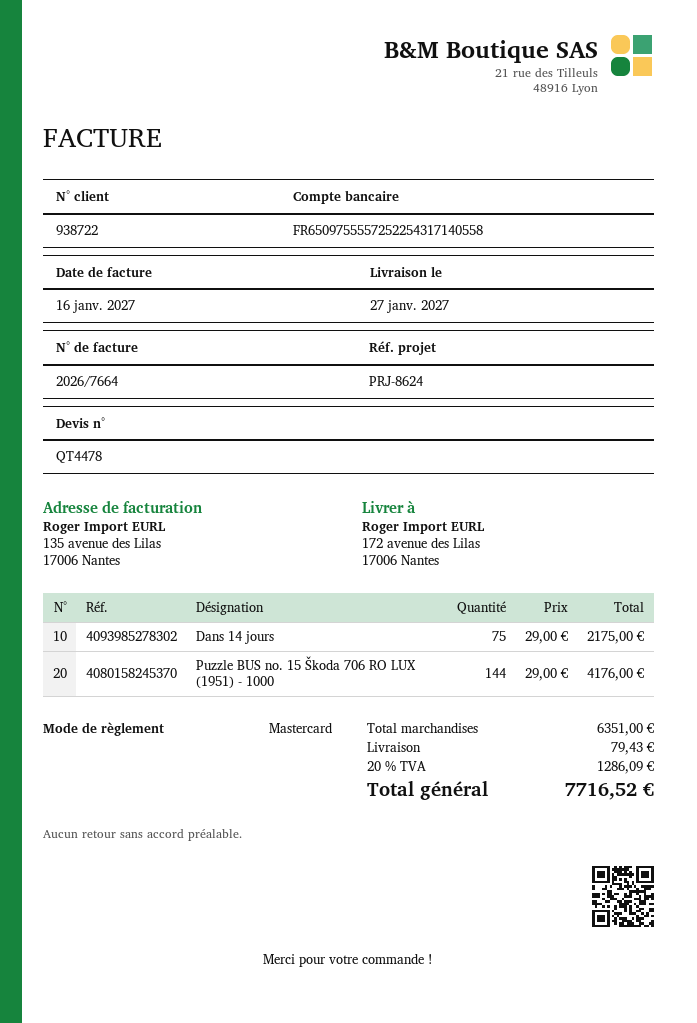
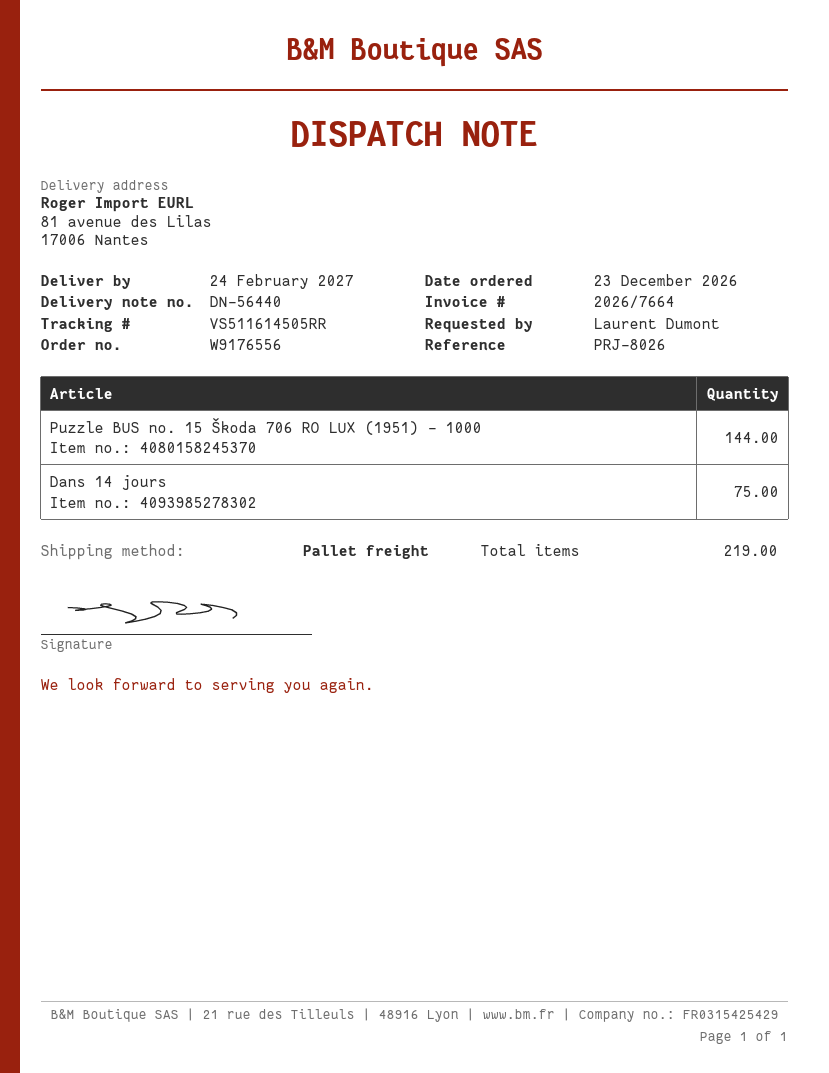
delivery date: 2027-01-27 -> 2027-02-24
reference: PRJ-8624 -> PRJ-8026
ship to: 172 avenue des Lilas, 17006 Nantes -> 81 avenue des Lilas, 17006 Nantes

